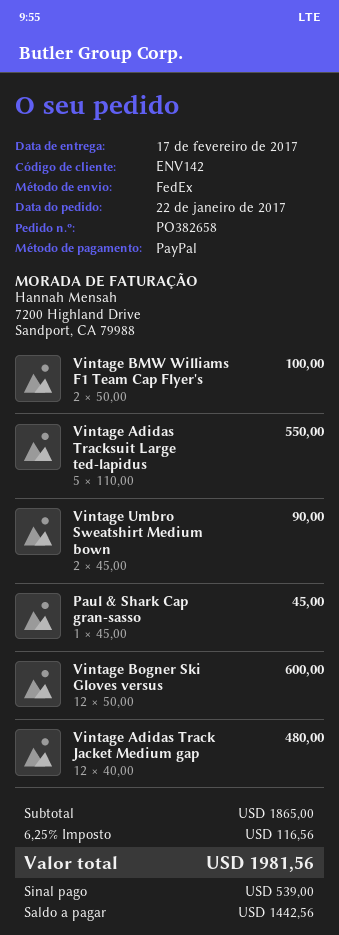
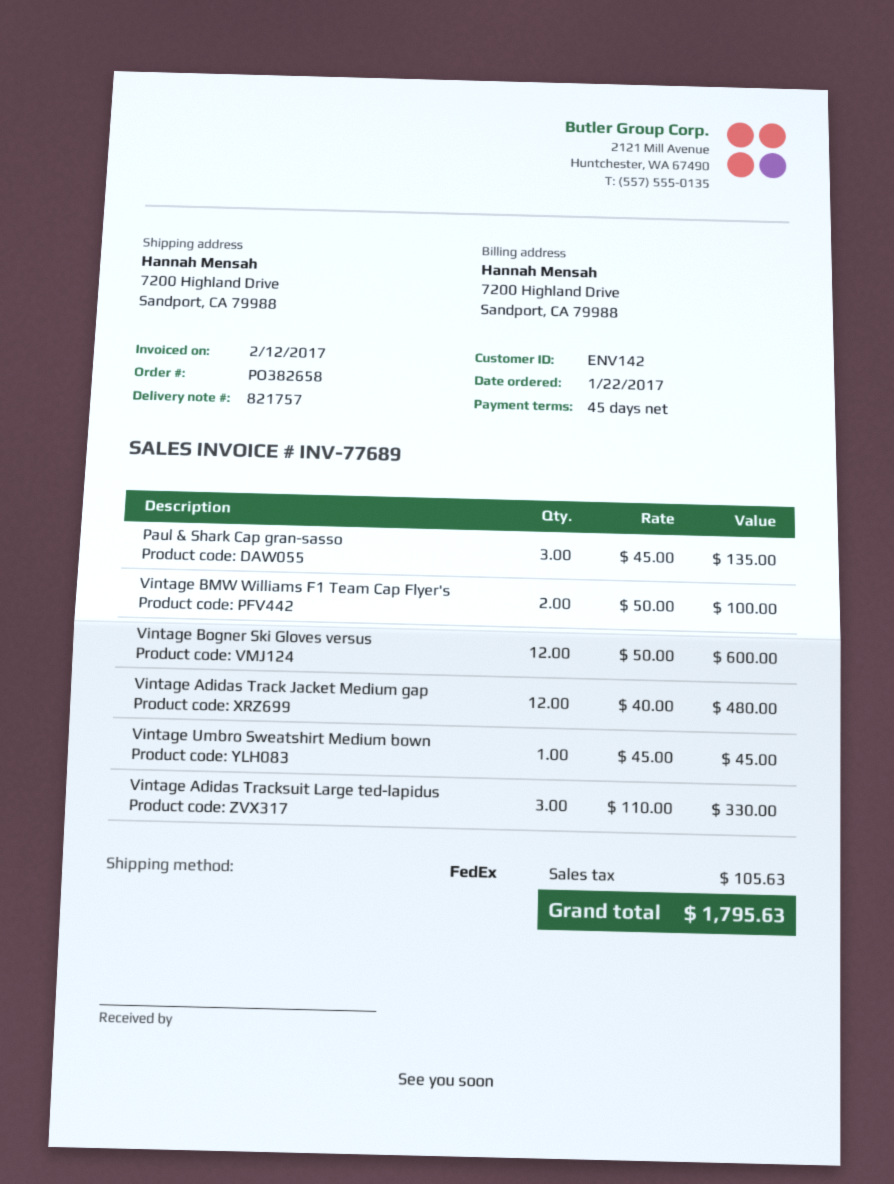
Vintage Adidas Tracksuit Large ted-lapidus: 5 x 110.00 = 550.00 -> 3 x 110.00 = 330.00
Vintage Umbro Sweatshirt Medium bown: 2 x 45.00 = 90.00 -> 1 x 45.00 = 45.00
Paul & Shark Cap gran-sasso: 1 x 45.00 = 45.00 -> 3 x 45.00 = 135.00
tax: 116.56 -> 105.63
total: 1981.56 -> 1795.63

